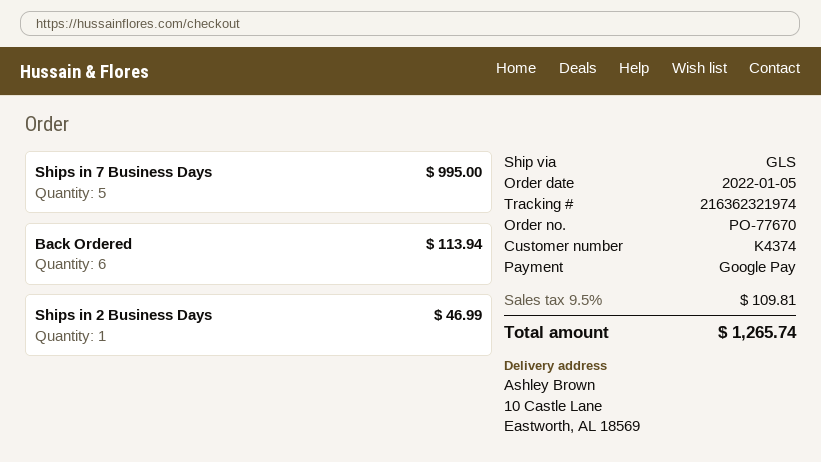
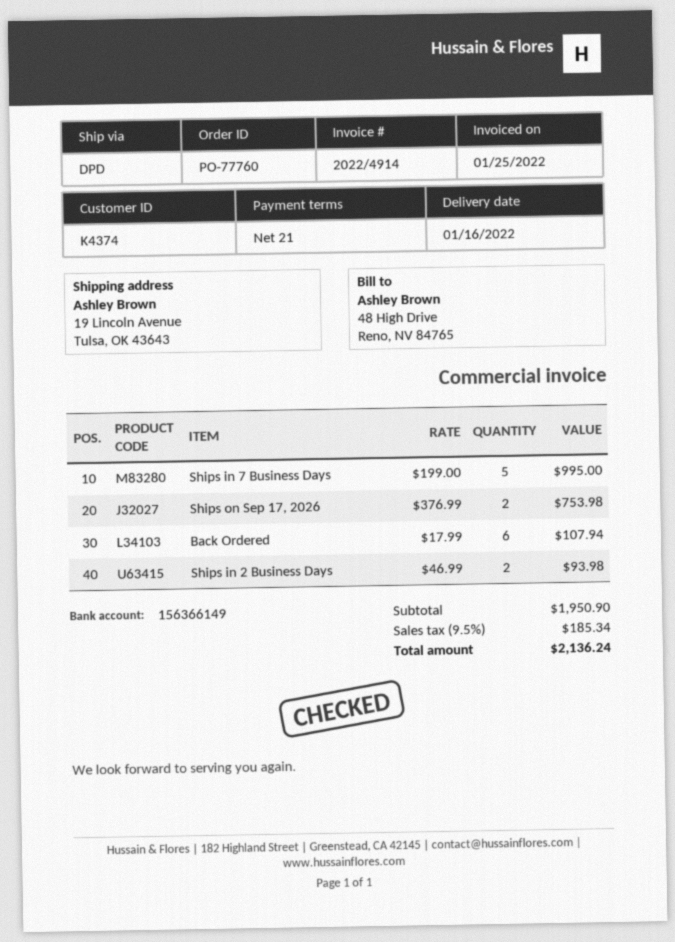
order number: PO-77670 -> PO-77760
shipping method: GLS -> DPD
ship to: 10 Castle Lane, Eastworth, AL 18569 -> 19 Lincoln Avenue, Tulsa, OK 43643
Back Ordered: 6 for 113.94 -> 6 for 107.94
Ships in 2 Business Days: 1 for 46.99 -> 2 for 93.98
Ships on Sep 17, 2026: none -> 2 for 753.98
tax: 9.5% = 109.81 -> 9.5% = 185.34
total: 1265.74 -> 2136.24

